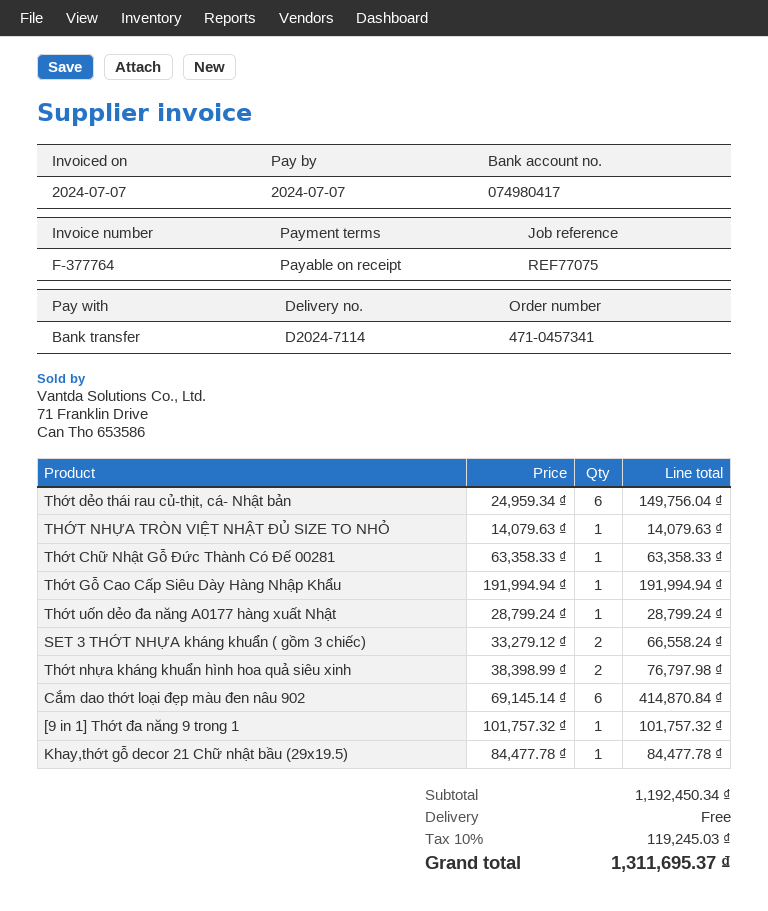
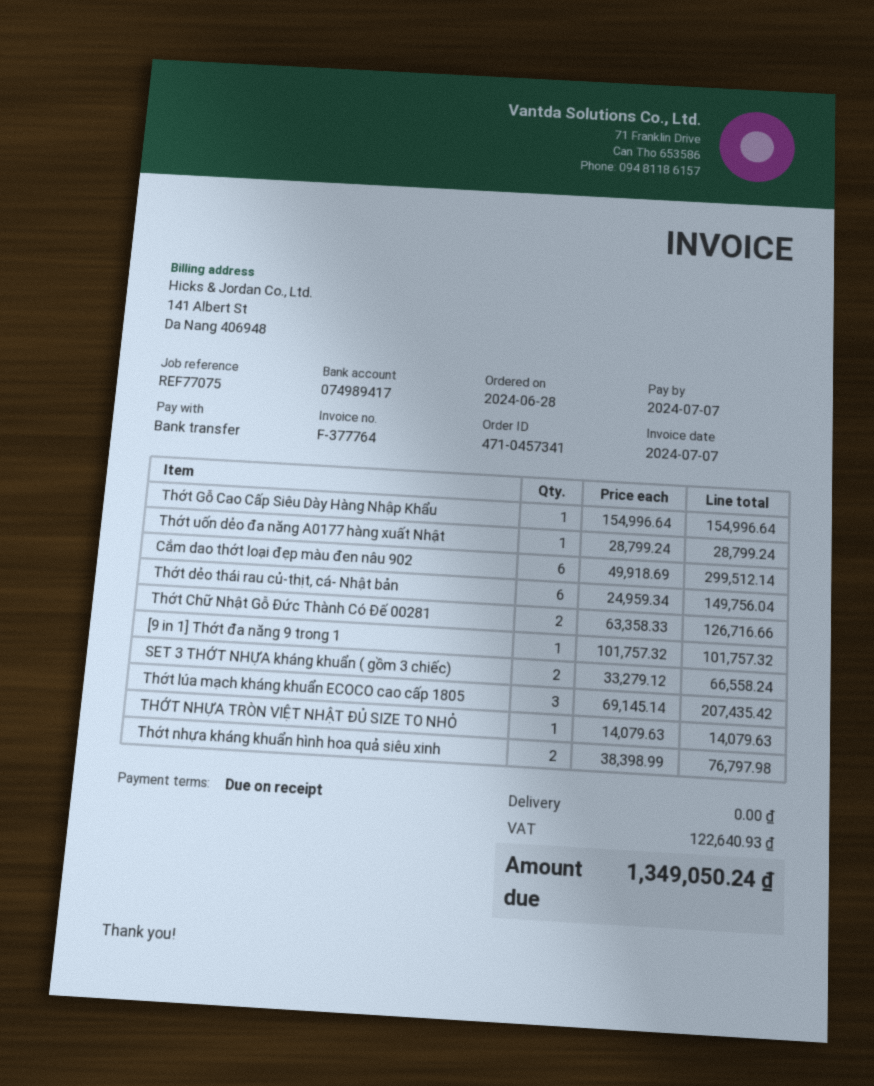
bank account: 074980417 -> 074989417
Thớt Chữ Nhật Gỗ Đức Thành Có Đế 00281: 1 x 63358.33 = 63358.33 -> 2 x 63358.33 = 126716.66
Thớt Gỗ Cao Cấp Siêu Dày Hàng Nhập Khẩu: 1 x 191994.94 = 191994.94 -> 1 x 154996.64 = 154996.64
Cắm dao thớt loại đẹp màu đen nâu 902: 6 x 69145.14 = 414870.84 -> 6 x 49918.69 = 299512.14
Khay,thớt gỗ decor 21 Chữ nhật bầu (29x19.5): 1 x 84477.78 = 84477.78 -> none
Thớt lúa mạch kháng khuẩn ECOCO cao cấp 1805: none -> 3 x 69145.14 = 207435.42
tax: 119245.03 -> 122640.93
total: 1311695.37 -> 1349050.24

